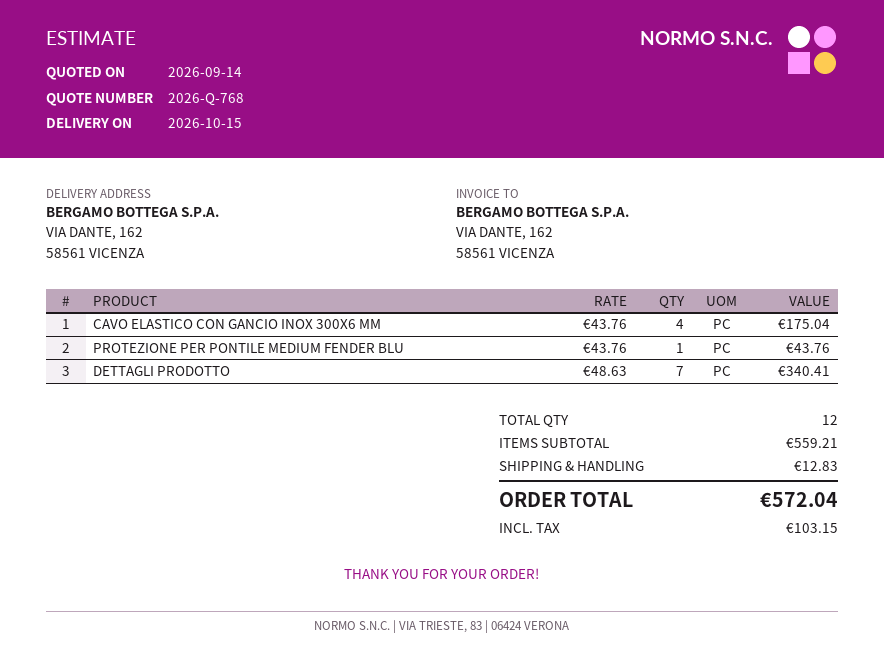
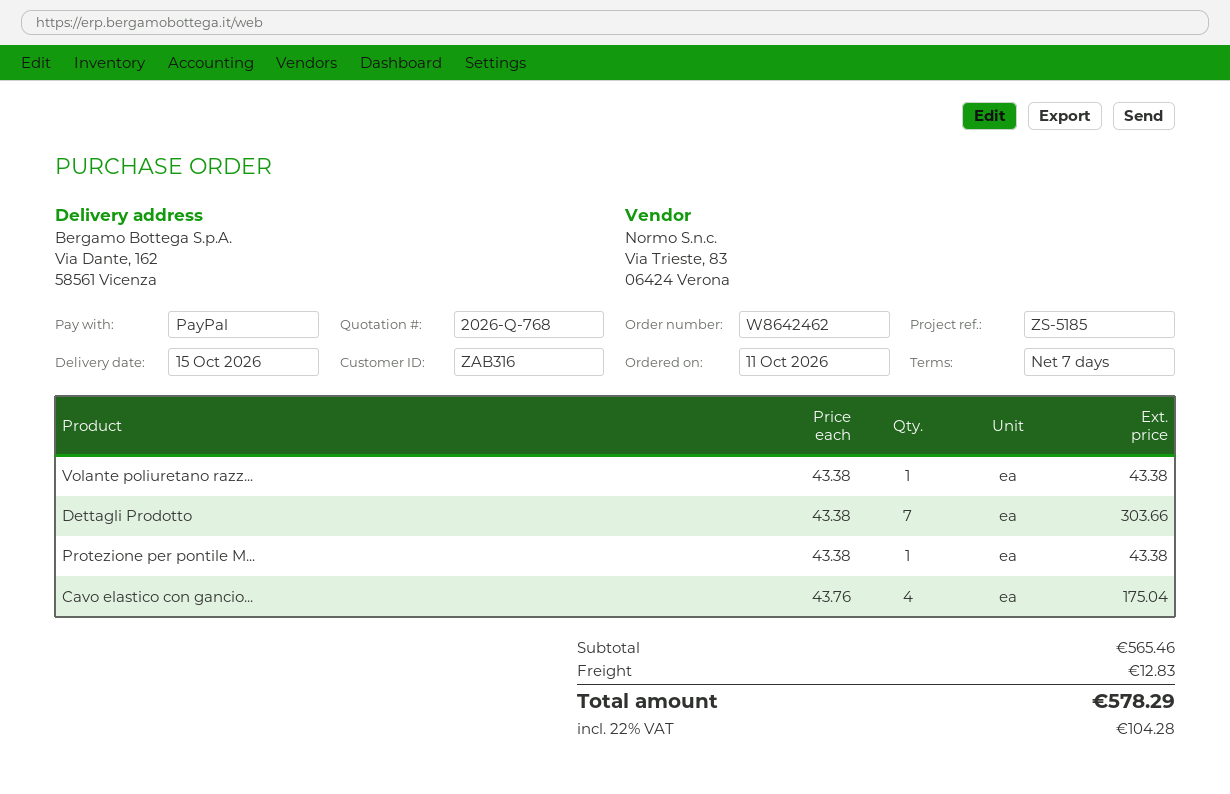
PROTEZIONE PER PONTILE MEDIUM FENDER BLU: 1 x 43.76 = 43.76 -> 1 x 43.38 = 43.38
DETTAGLI PRODOTTO: 7 x 48.63 = 340.41 -> 7 x 43.38 = 303.66
Volante poliuretano razz...: none -> 1 x 43.38 = 43.38
subtotal: 559.21 -> 565.46
tax: 103.15 -> 104.28
total: 572.04 -> 578.29

